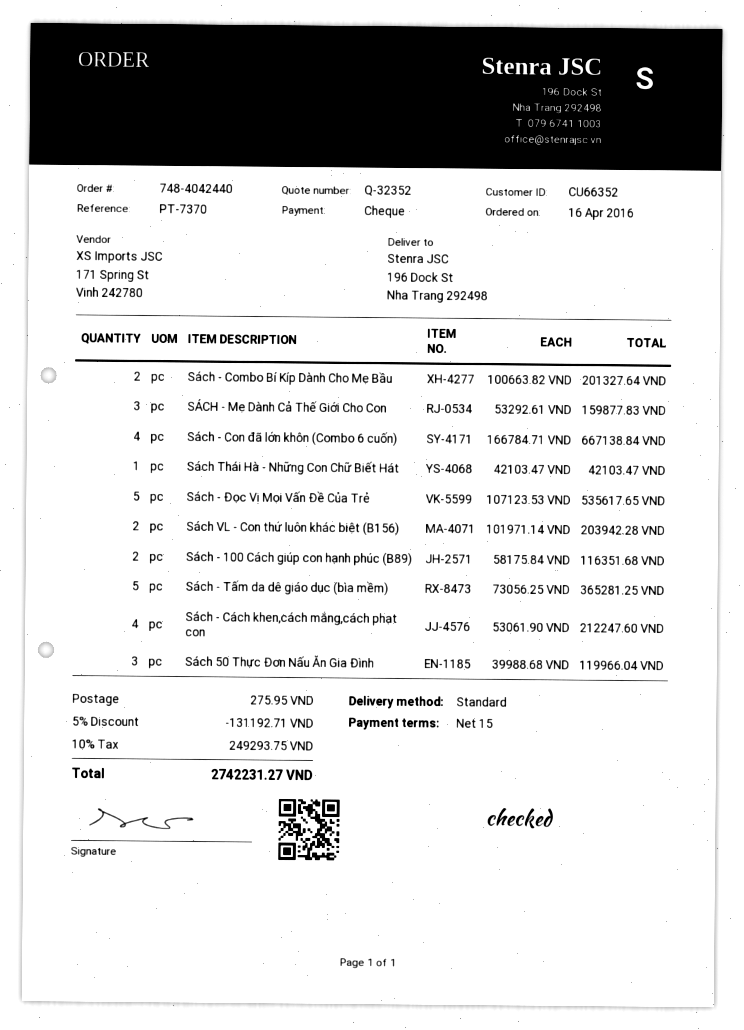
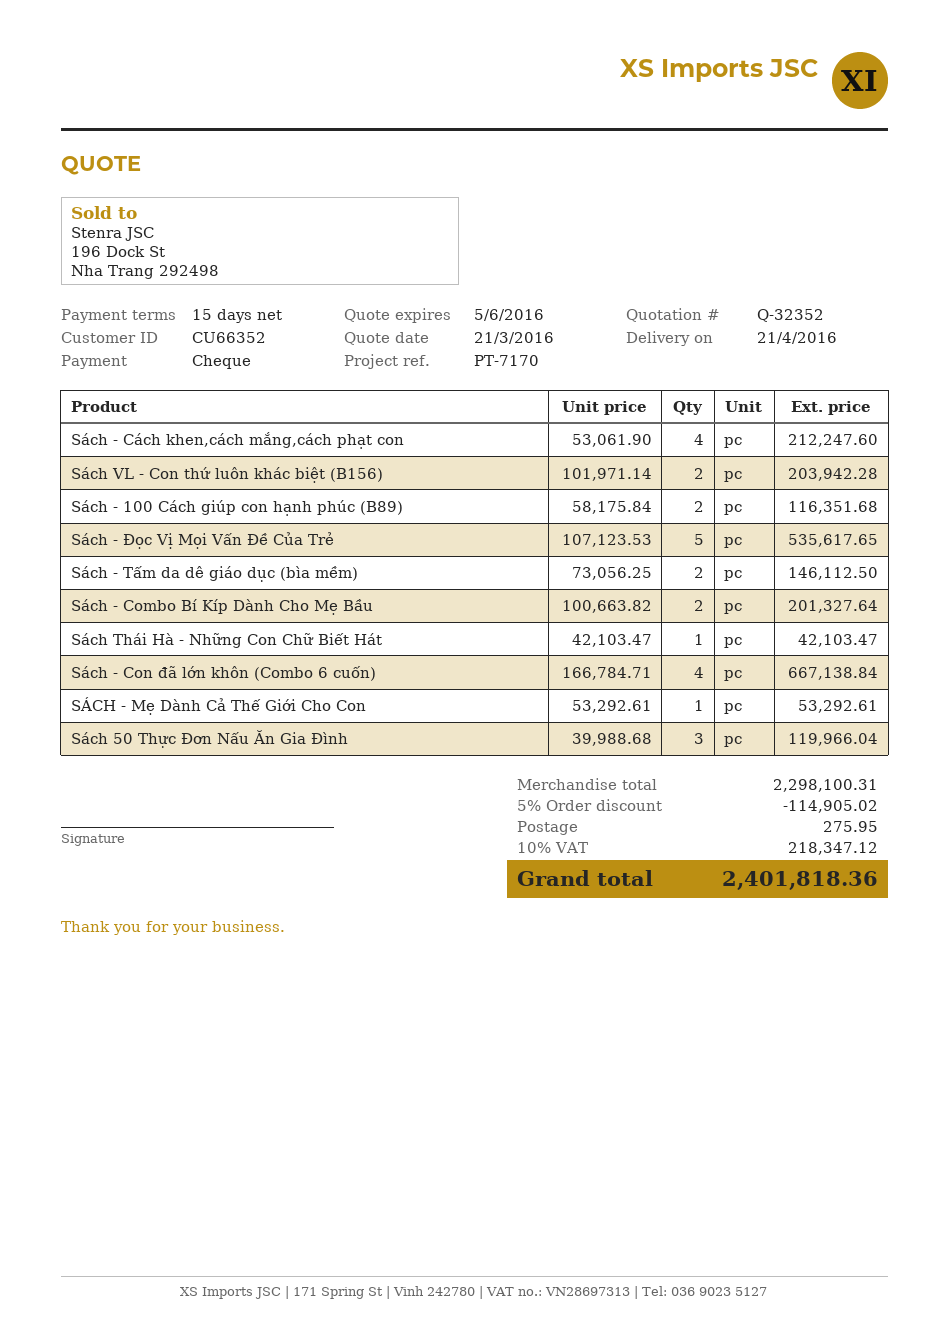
reference: PT-7370 -> PT-7170
SÁCH - Mẹ Dành Cả Thế Giới Cho Con: 3 x 53292.61 = 159877.83 -> 1 x 53292.61 = 53292.61
Sách - Tấm da dê giáo dục (bìa mềm): 5 x 73056.25 = 365281.25 -> 2 x 73056.25 = 146112.50
discount: 5% = 131192.71 -> 5% = 114905.02
tax: 10% = 249293.75 -> 10% = 218347.12
total: 2742231.27 -> 2401818.36

